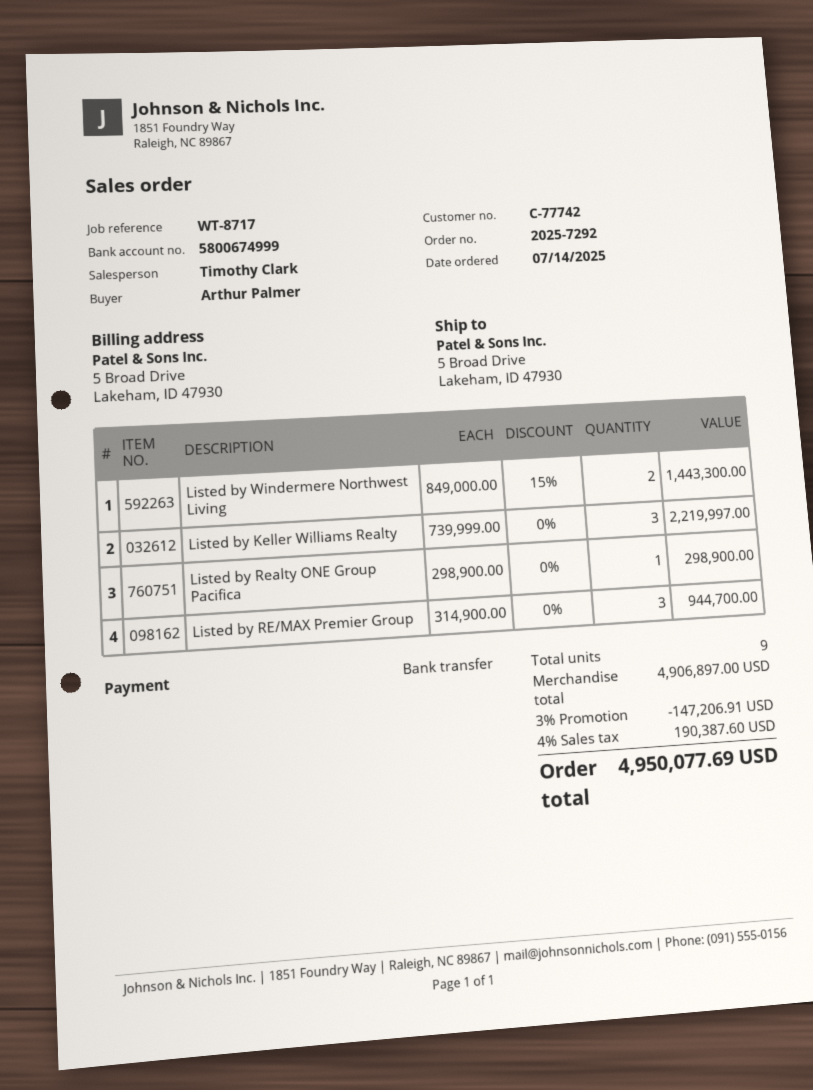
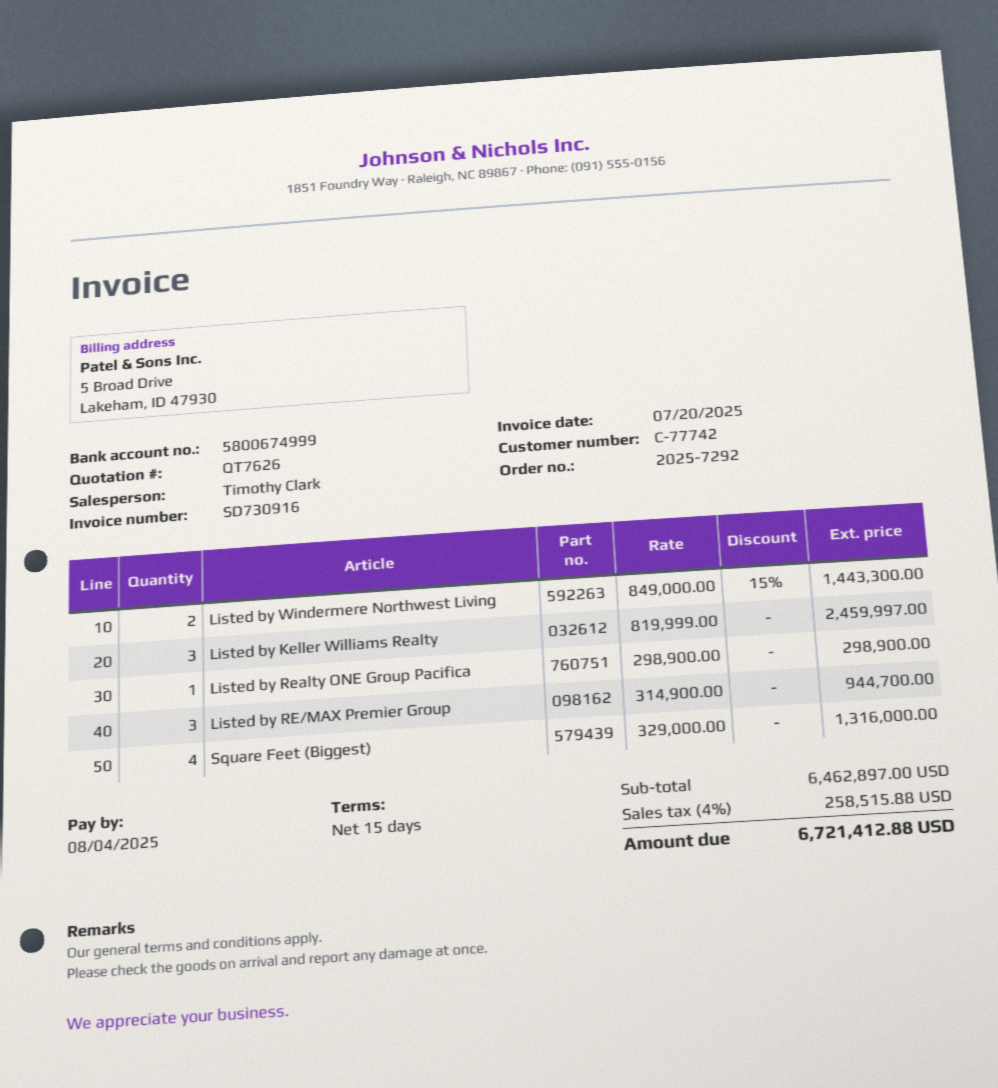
Listed by Keller Williams Realty: 3 x 739999.00 = 2219997.00 -> 3 x 819999.00 = 2459997.00
Square Feet (Biggest): none -> 4 x 329000.00 = 1316000.00
subtotal: 4906897.00 -> 6462897.00
discount: 3% = 147206.91 -> none
tax: 4% = 190387.60 -> 4% = 258515.88
total: 4950077.69 -> 6721412.88

